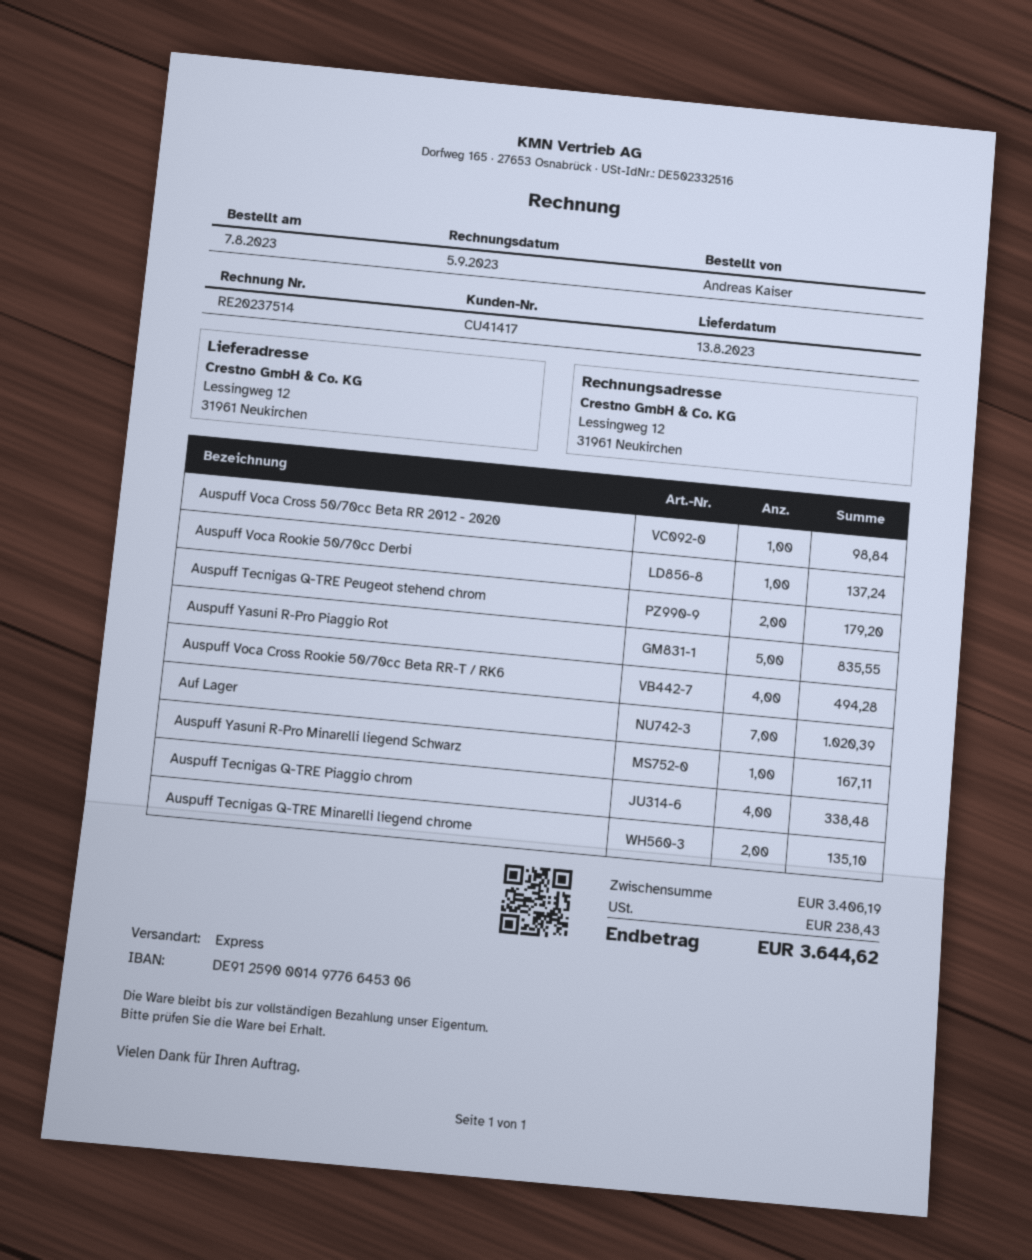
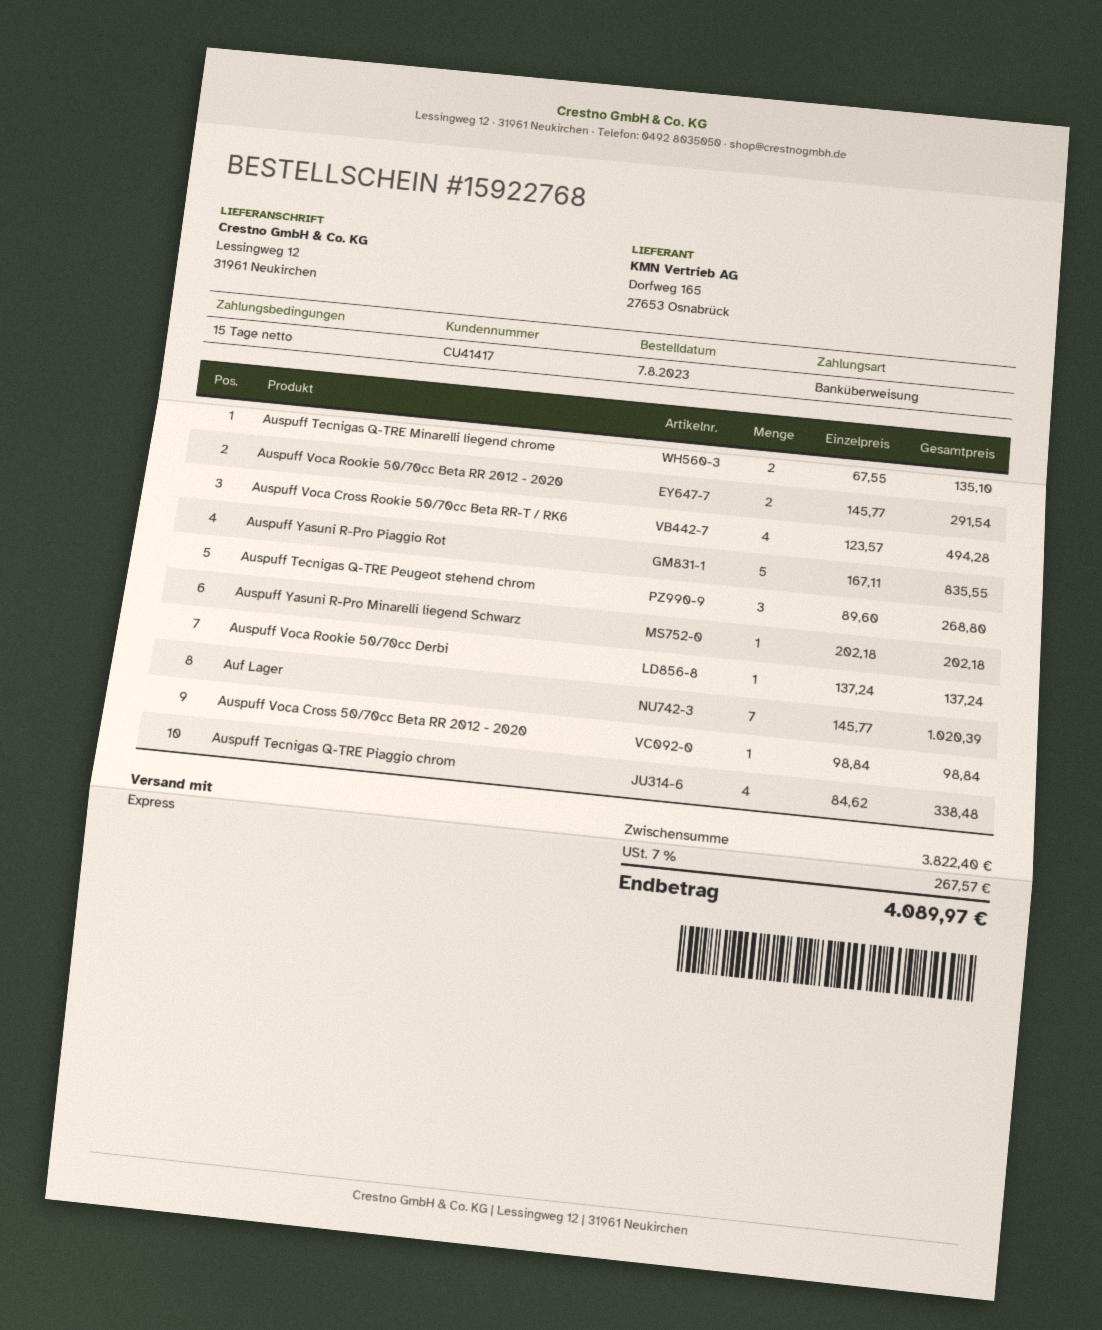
Auspuff Tecnigas Q-TRE Peugeot stehend chrom: 2 for 179.20 -> 3 for 268.80
Auspuff Yasuni R-Pro Minarelli liegend Schwarz: 1 for 167.11 -> 1 for 202.18
Auspuff Voca Rookie 50/70cc Beta RR 2012 - 2020: none -> 2 for 291.54
subtotal: 3406.19 -> 3822.40
tax: 238.43 -> 267.57
total: 3644.62 -> 4089.97

